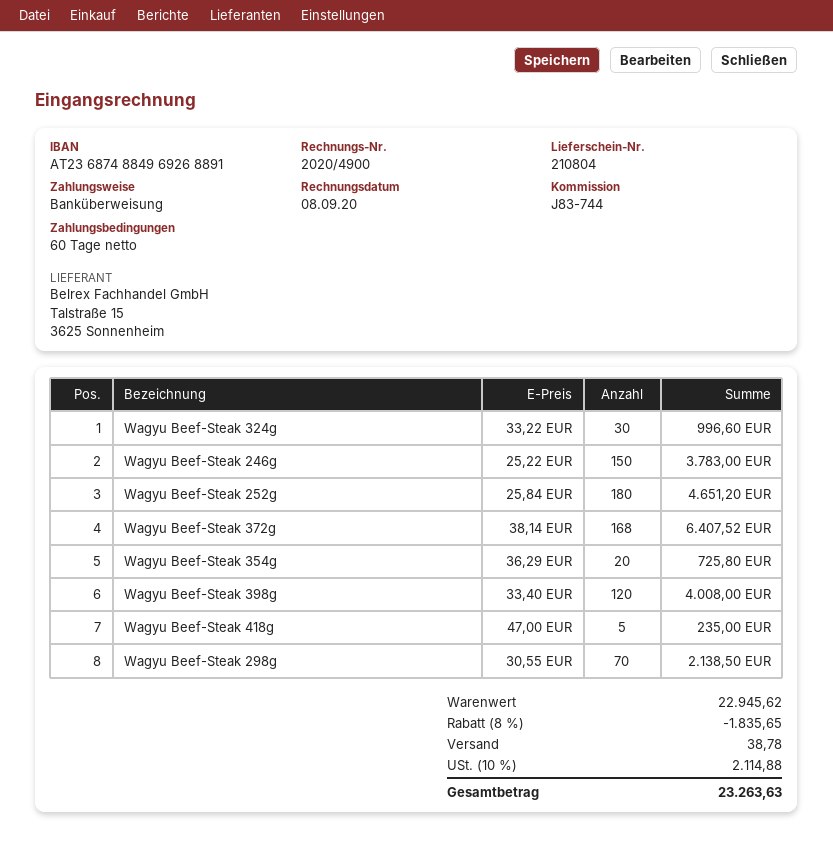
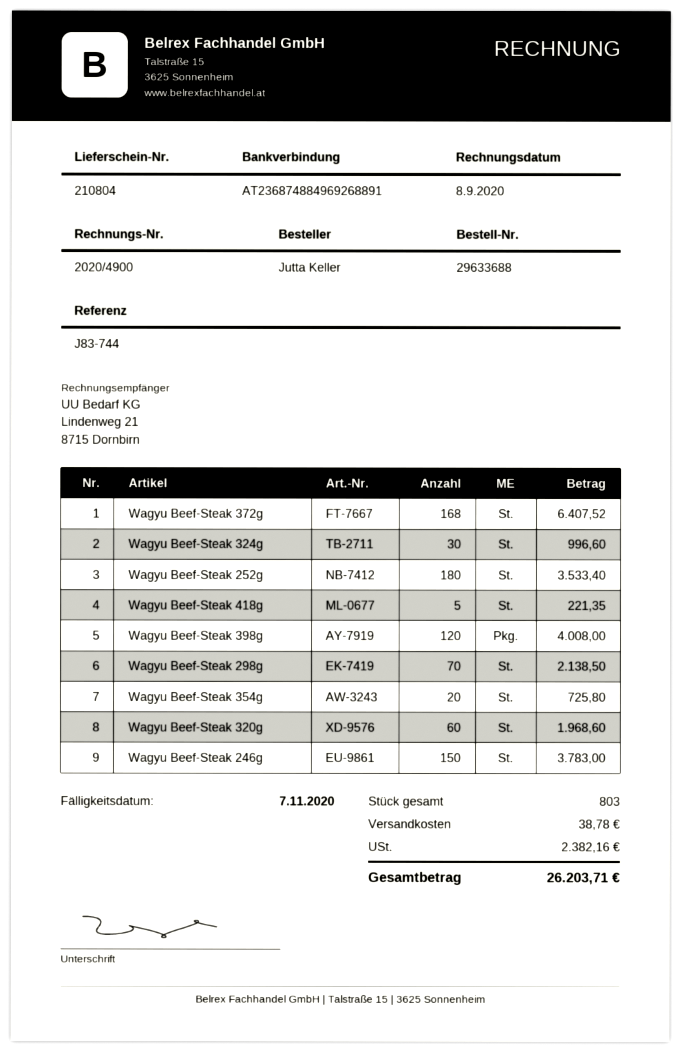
Wagyu Beef-Steak 252g: 180 for 4651.20 -> 180 for 3533.40
Wagyu Beef-Steak 418g: 5 for 235.00 -> 5 for 221.35
Wagyu Beef-Steak 320g: none -> 60 for 1968.60
discount: 8% = 1835.65 -> none
tax: 2114.88 -> 2382.16
total: 23263.63 -> 26203.71

